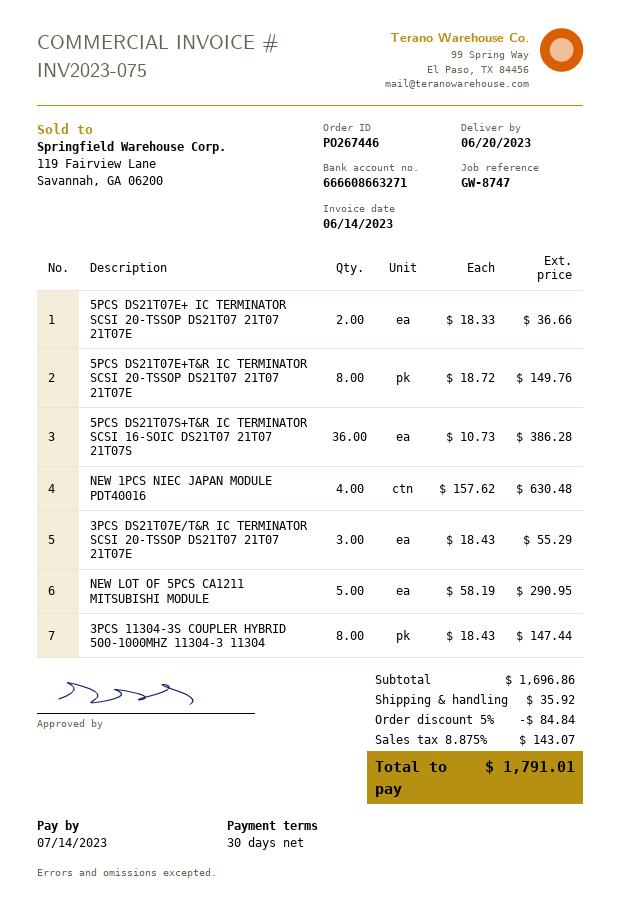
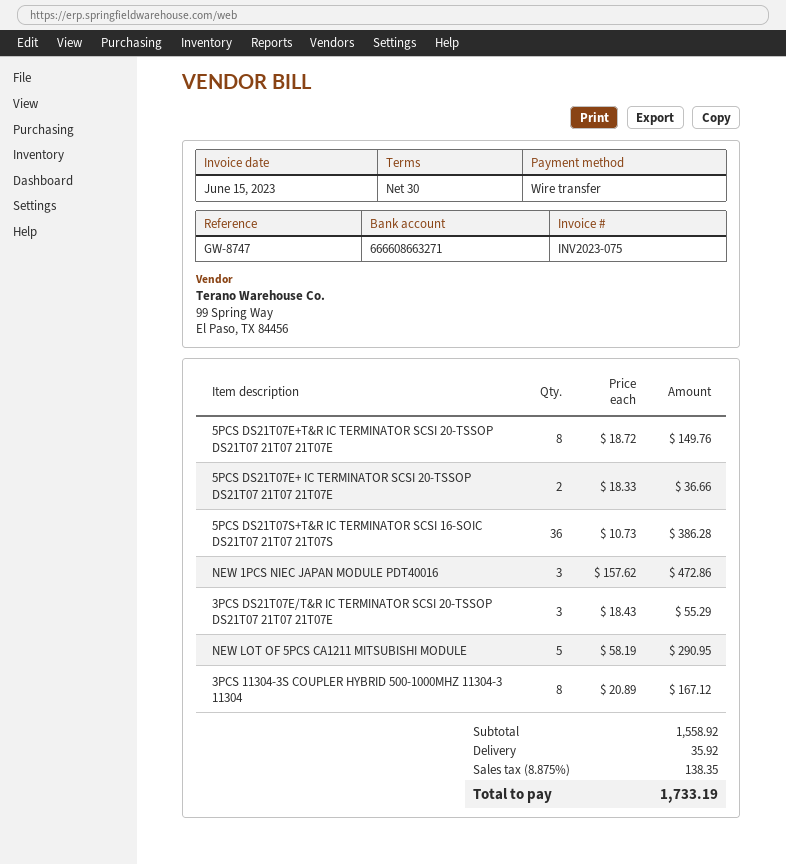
invoice date: 2023-06-14 -> 2023-06-15
NEW 1PCS NIEC JAPAN MODULE PDT40016: 4 x 157.62 = 630.48 -> 3 x 157.62 = 472.86
3PCS 11304-3S COUPLER HYBRID 500-1000MHZ 11304-3 11304: 8 x 18.43 = 147.44 -> 8 x 20.89 = 167.12
subtotal: 1696.86 -> 1558.92
discount: 5% = 84.84 -> none
tax: 8.875% = 143.07 -> 8.875% = 138.35
total: 1791.01 -> 1733.19

